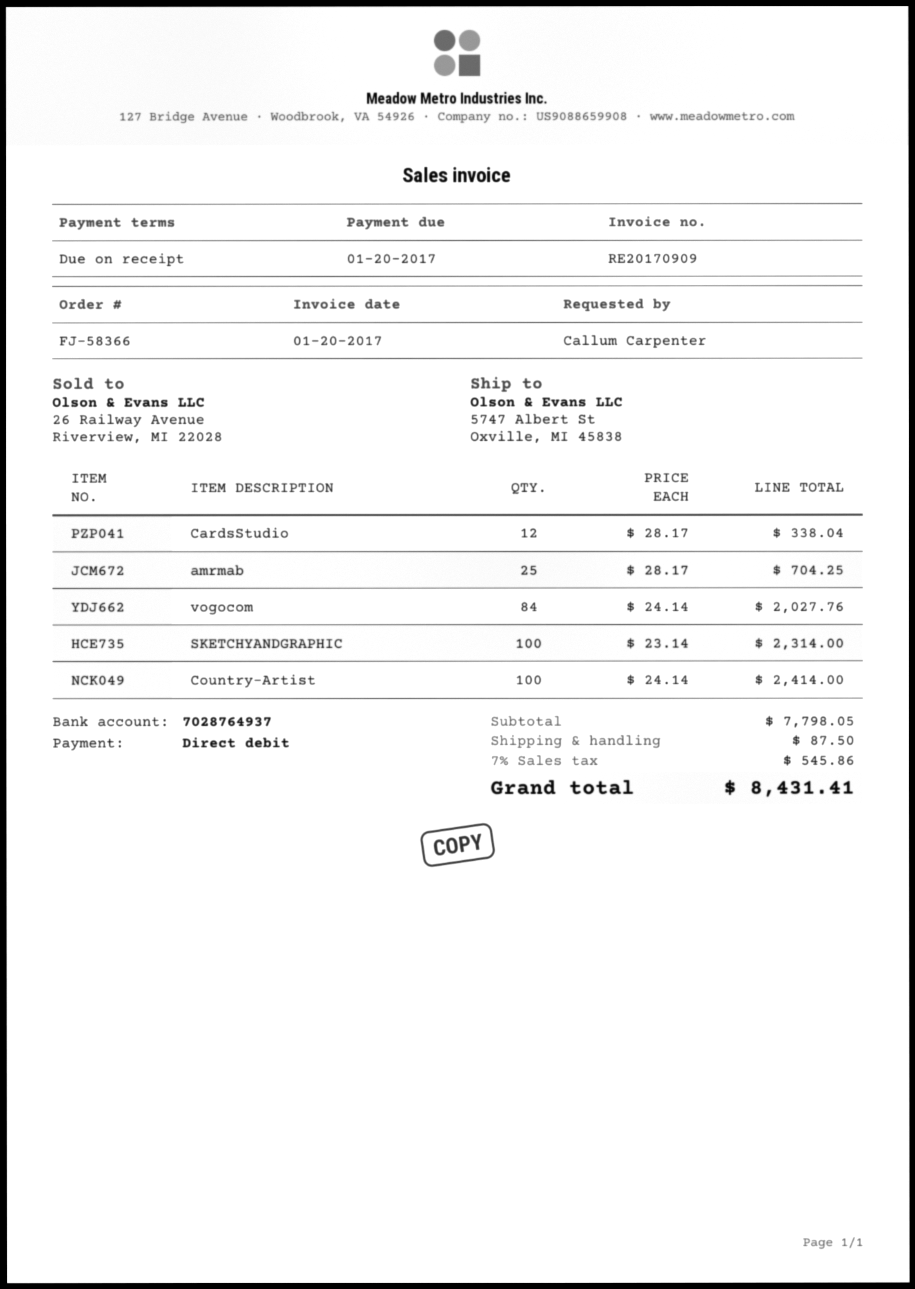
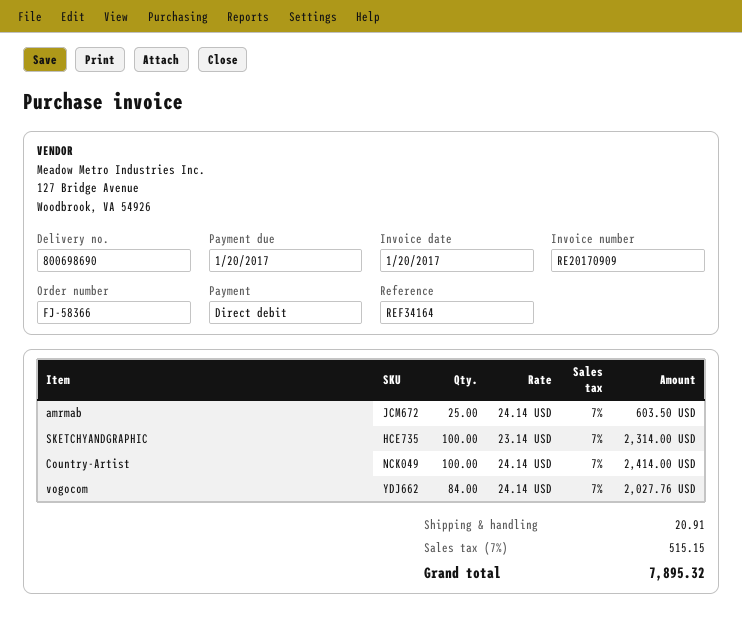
CardsStudio: 12 x 28.17 = 338.04 -> none
amrmab: 25 x 28.17 = 704.25 -> 25 x 24.14 = 603.50
shipping: 87.50 -> 20.91
tax: 7% = 545.86 -> 7% = 515.15
total: 8431.41 -> 7895.32

